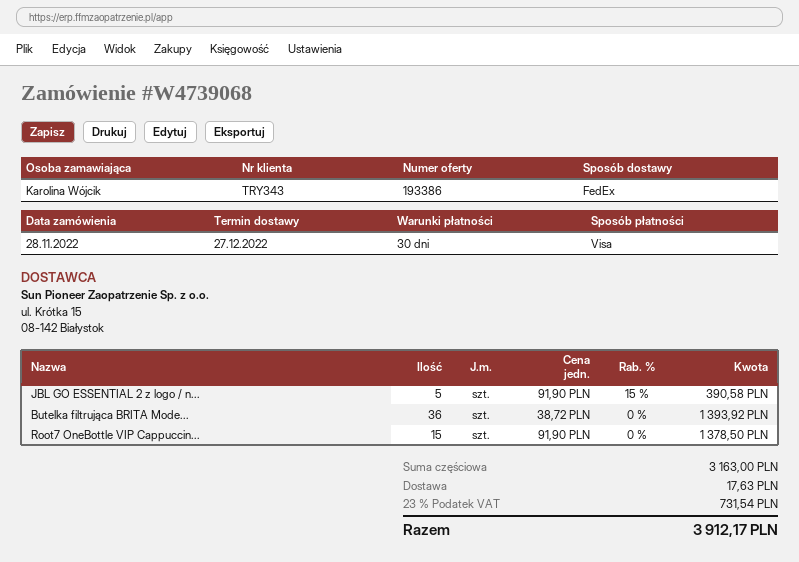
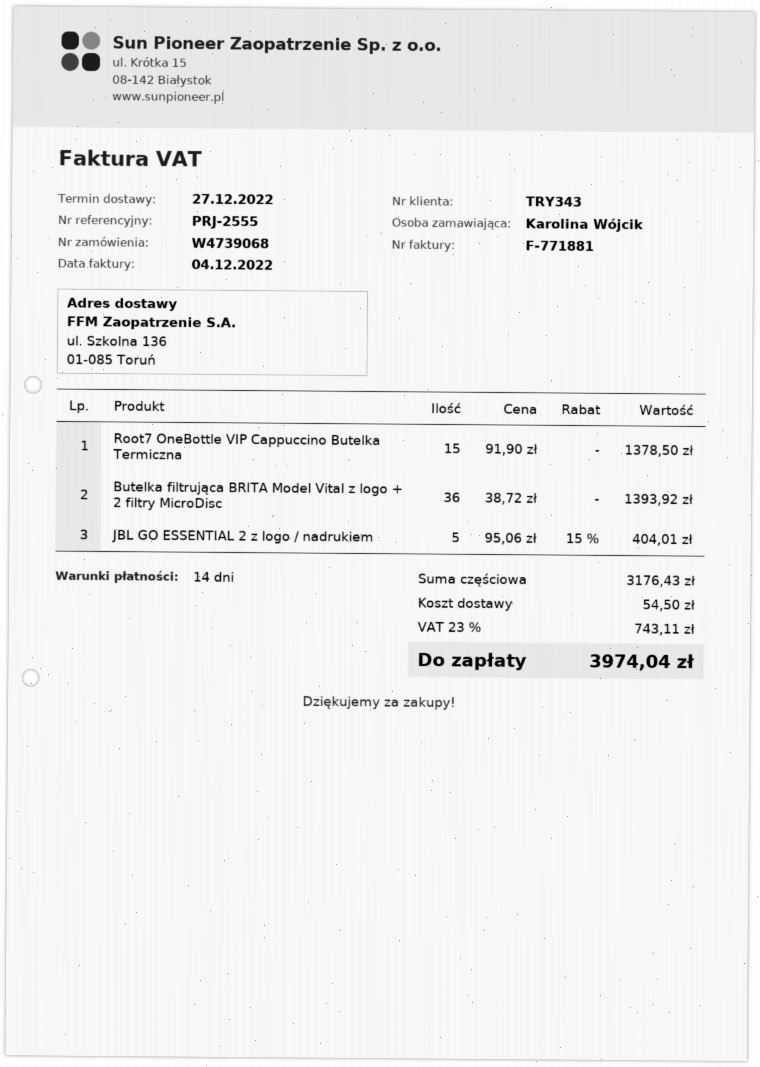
payment terms: 30 days -> 14 days
JBL GO ESSENTIAL 2 z logo / n...: 5 x 91.90 - 15% = 390.58 -> 5 x 95.06 - 15% = 404.01
subtotal: 3163.00 -> 3176.43
shipping: 17.63 -> 54.50
tax: 23% = 731.54 -> 23% = 743.11
total: 3912.17 -> 3974.04

